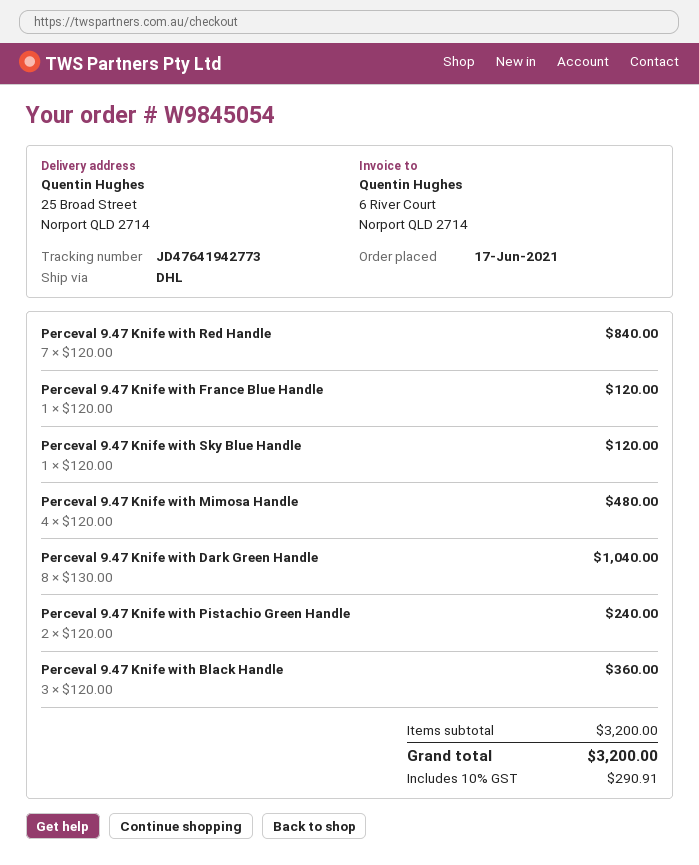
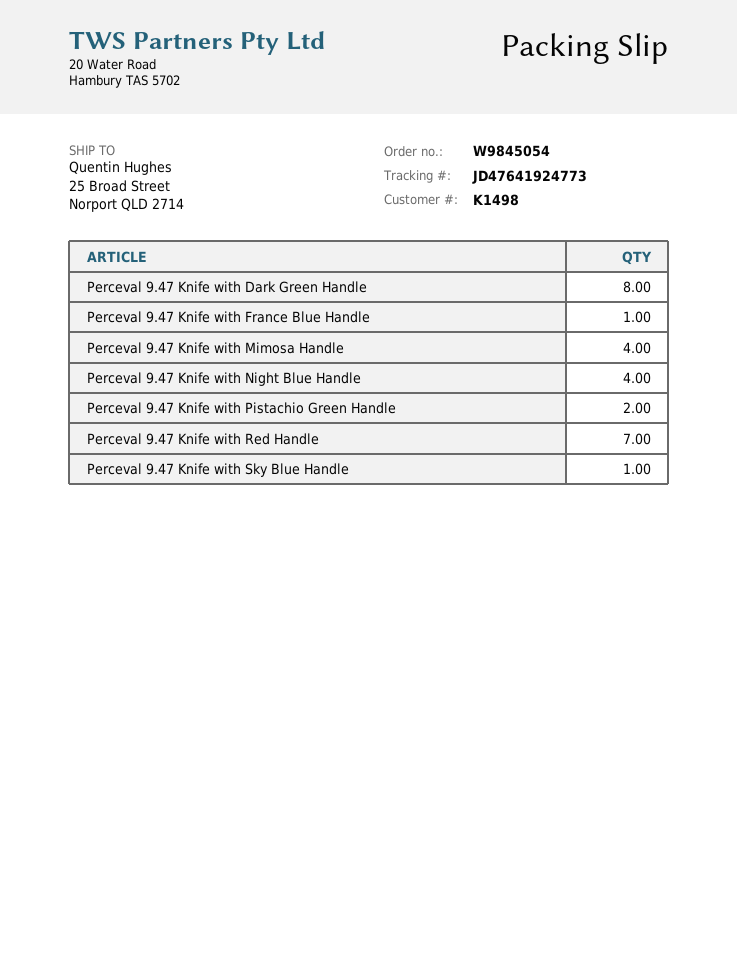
tracking number: JD47641942773 -> JD47641924773
Perceval 9.47 Knife with Black Handle: 3 -> none
Perceval 9.47 Knife with Night Blue Handle: none -> 4

